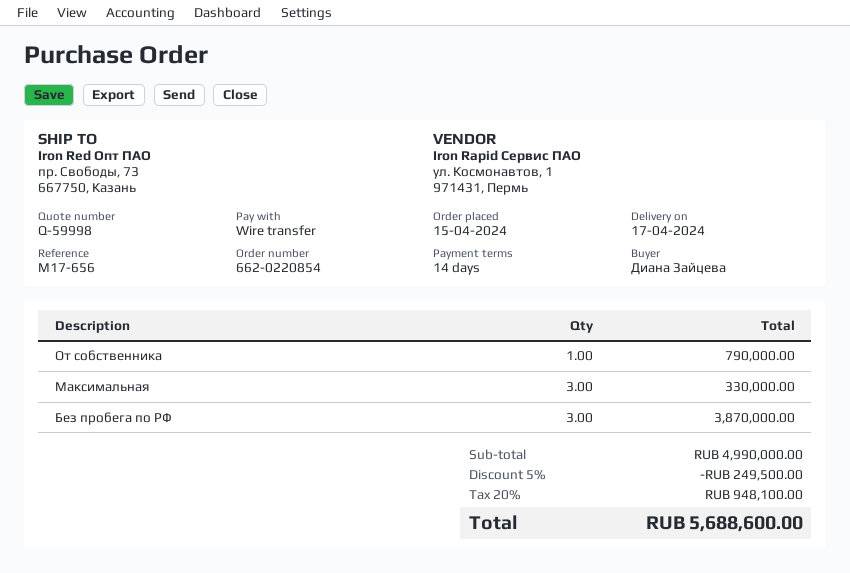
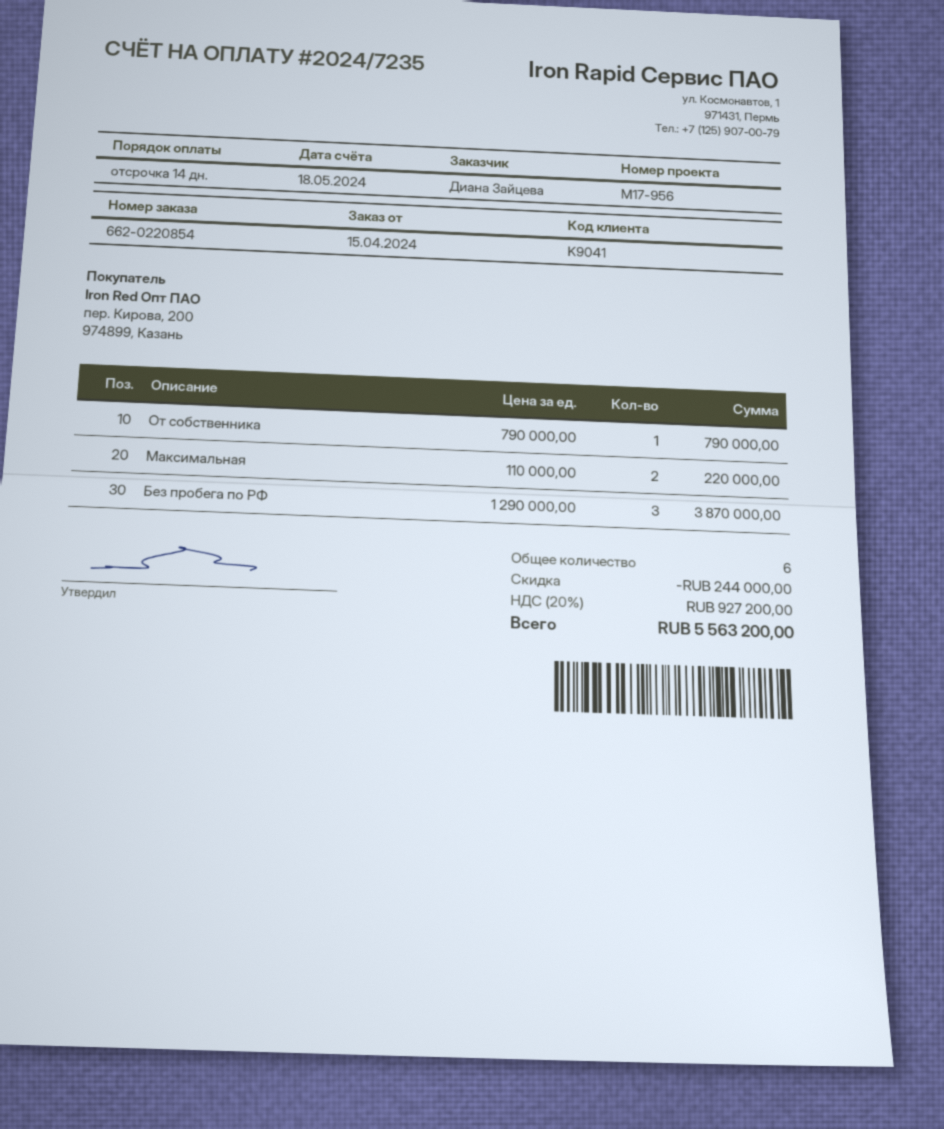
reference: M17-656 -> M17-956
Максимальная: 3 for 330000.00 -> 2 for 220000.00
discount: 249500.00 -> 244000.00
tax: 20% = 948100.00 -> 20% = 927200.00
total: 5688600.00 -> 5563200.00

